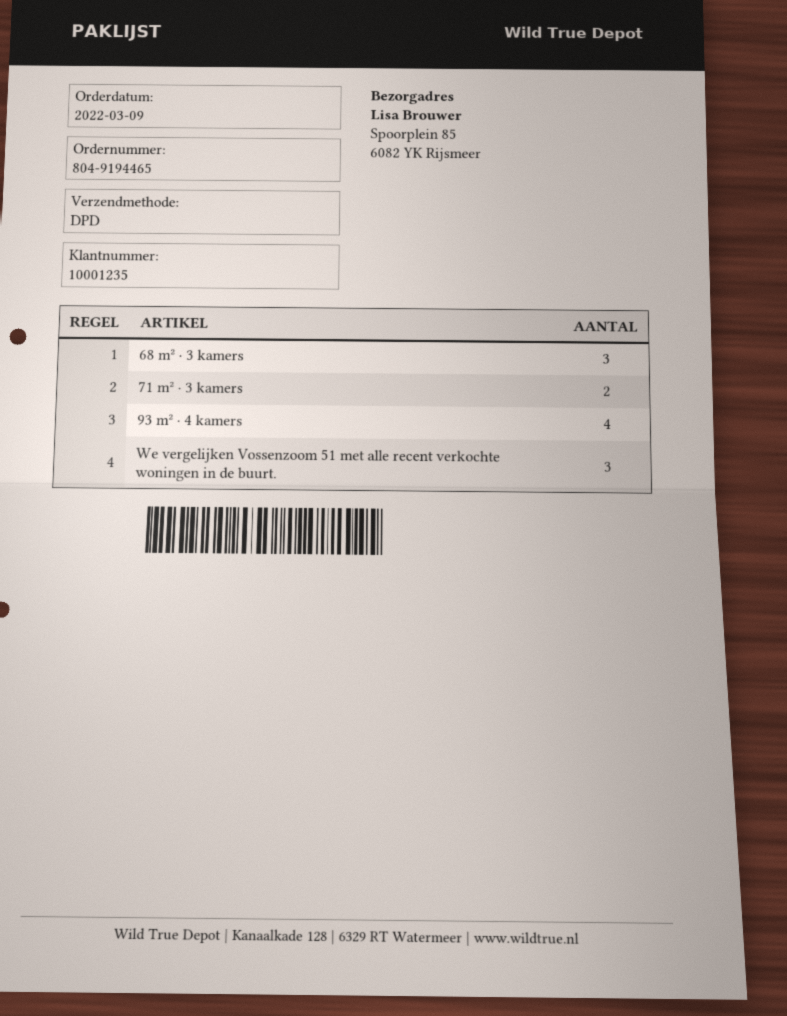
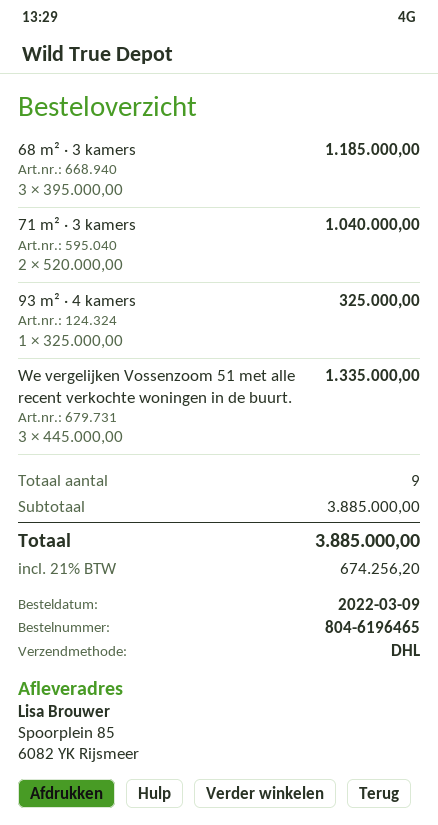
order number: 804-9194465 -> 804-6196465
shipping method: DPD -> DHL
93 m² · 4 kamers: 4 -> 1

